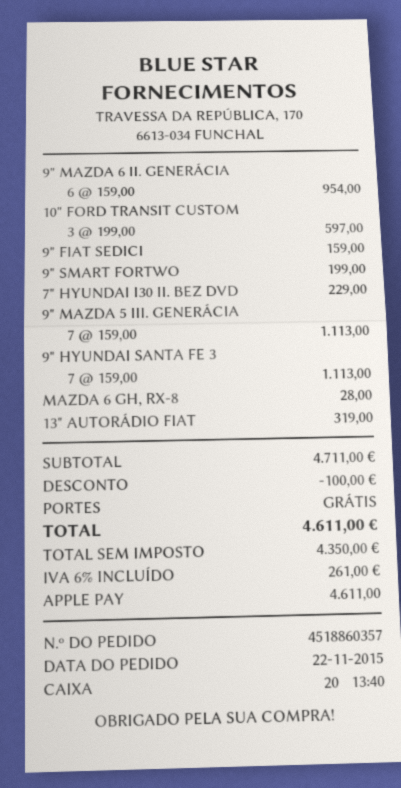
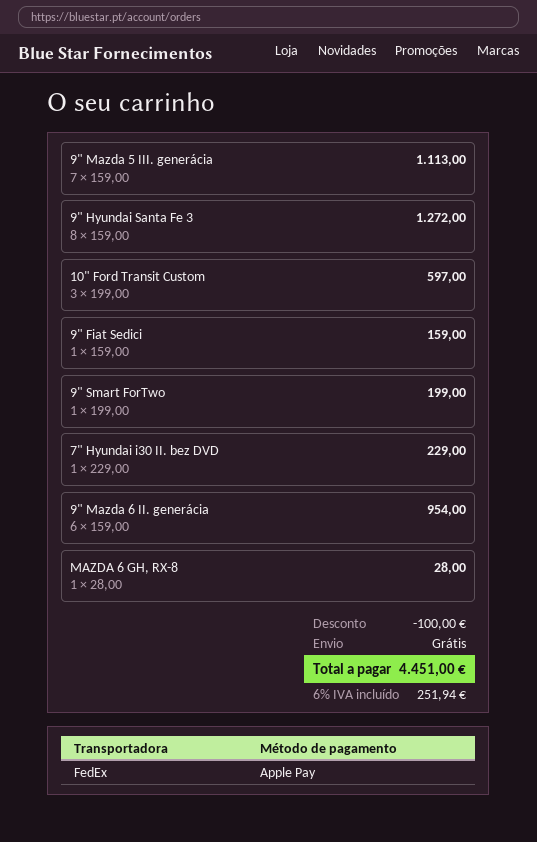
9" HYUNDAI SANTA FE 3: 7 x 159.00 = 1113.00 -> 8 x 159.00 = 1272.00
13" AUTORÁDIO FIAT: 1 x 319.00 = 319.00 -> none
tax: 6% = 261.00 -> 6% = 251.94
total: 4611.00 -> 4451.00

